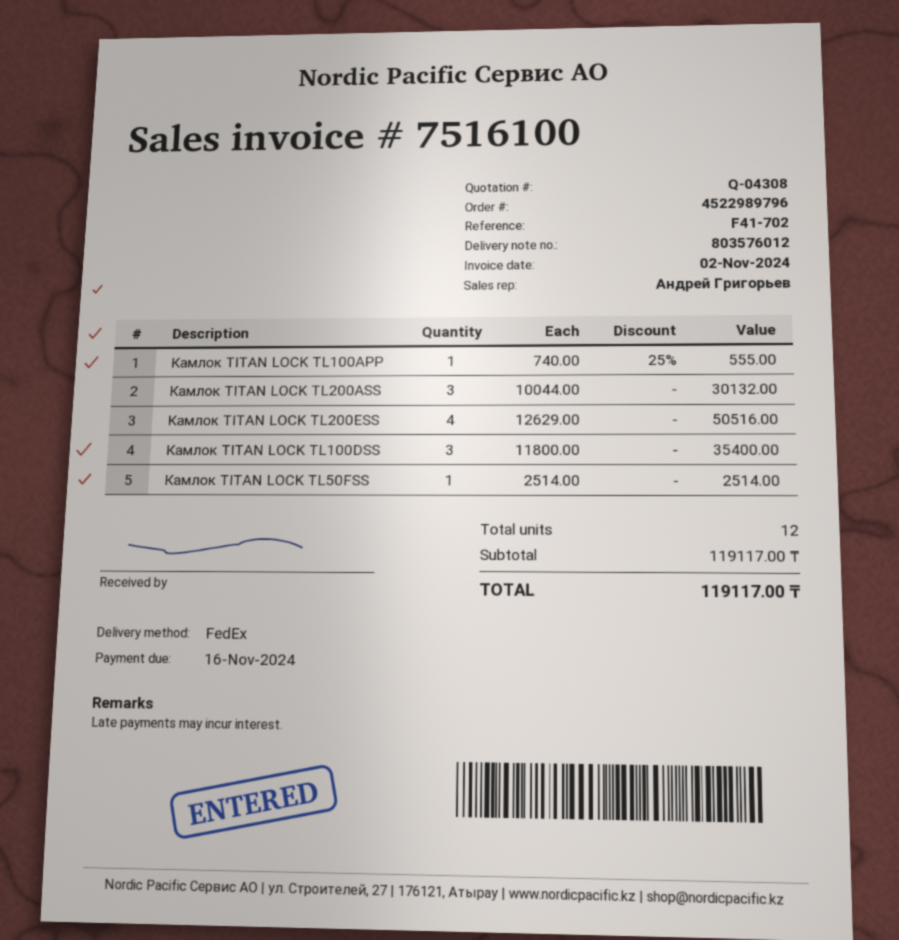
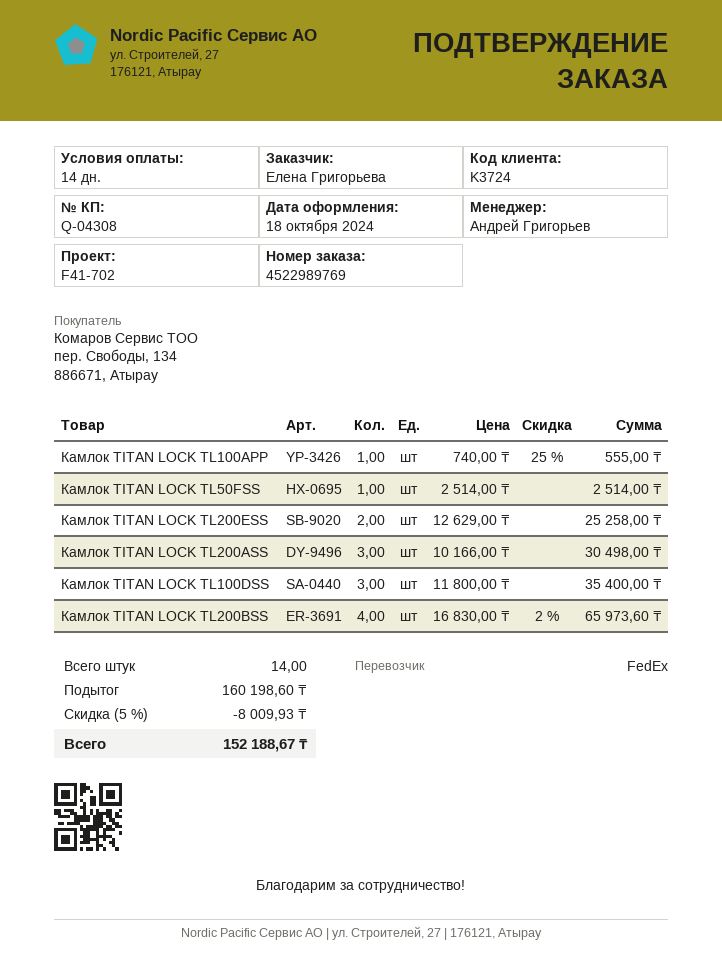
order number: 4522989796 -> 4522989769
Камлок TITAN LOCK TL200ASS: 3 x 10044.00 = 30132.00 -> 3 x 10166.00 = 30498.00
Камлок TITAN LOCK TL200ESS: 4 x 12629.00 = 50516.00 -> 2 x 12629.00 = 25258.00
Камлок TITAN LOCK TL200BSS: none -> 4 x 16830.00 - 2% = 65973.60
total quantity: 12 -> 14
subtotal: 119117.00 -> 160198.60
discount: none -> 5% = 8009.93
total: 119117.00 -> 152188.67

